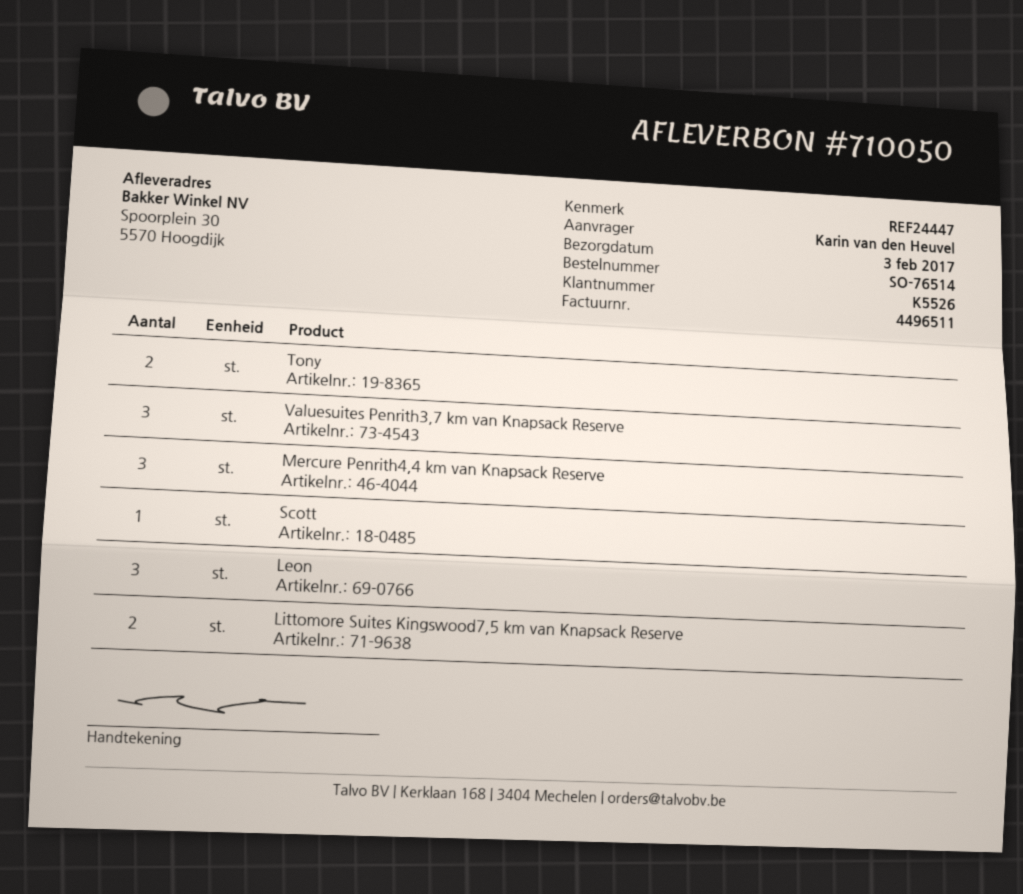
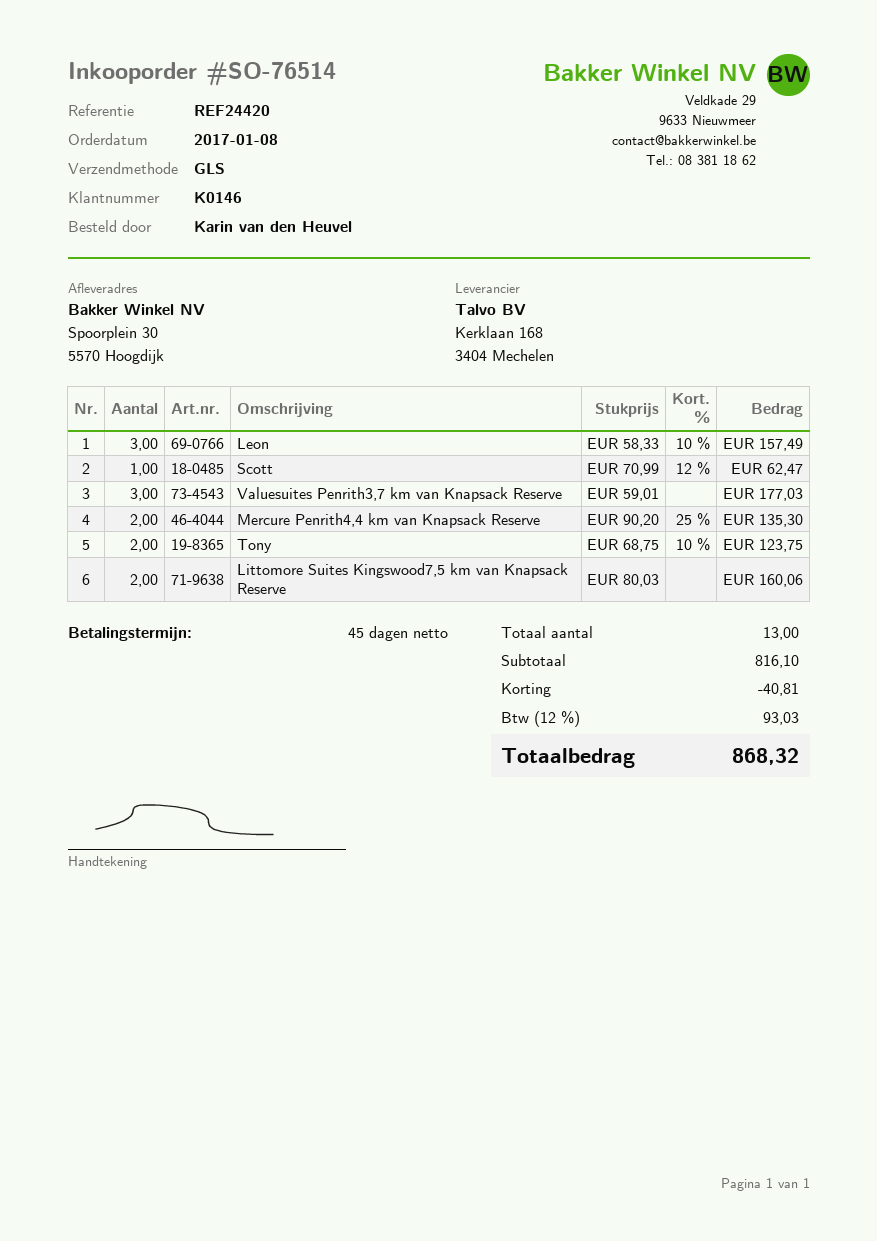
customer number: K5526 -> K0146
reference: REF24447 -> REF24420
Mercure Penrith4,4 km van Knapsack Reserve: 3 -> 2

